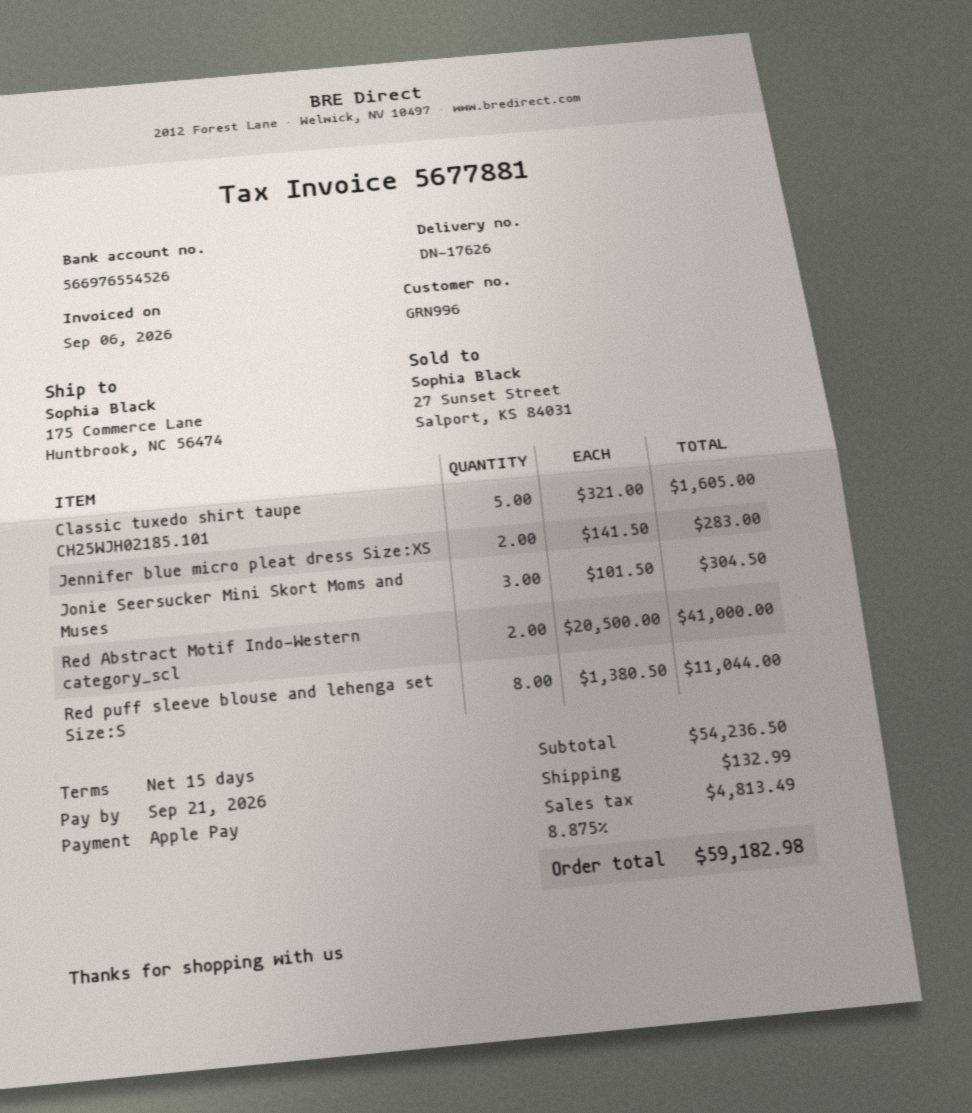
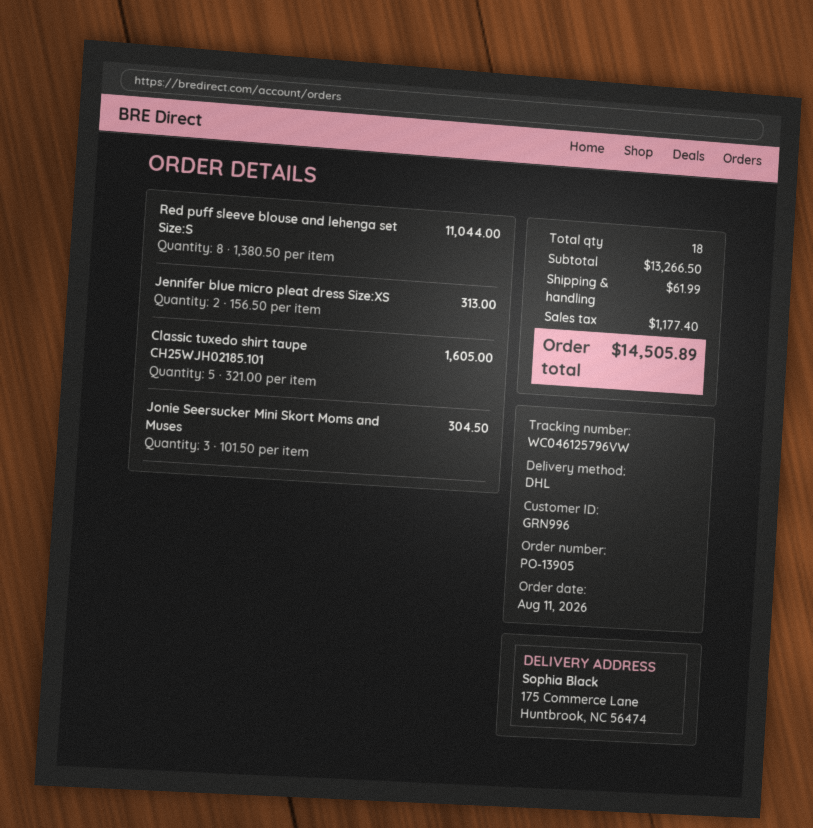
Jennifer blue micro pleat dress Size:XS: 2 x 141.50 = 283.00 -> 2 x 156.50 = 313.00
Red Abstract Motif Indo-Western category_scl: 2 x 20500.00 = 41000.00 -> none
subtotal: 54236.50 -> 13266.50
shipping: 132.99 -> 61.99
tax: 4813.49 -> 1177.40
total: 59182.98 -> 14505.89

